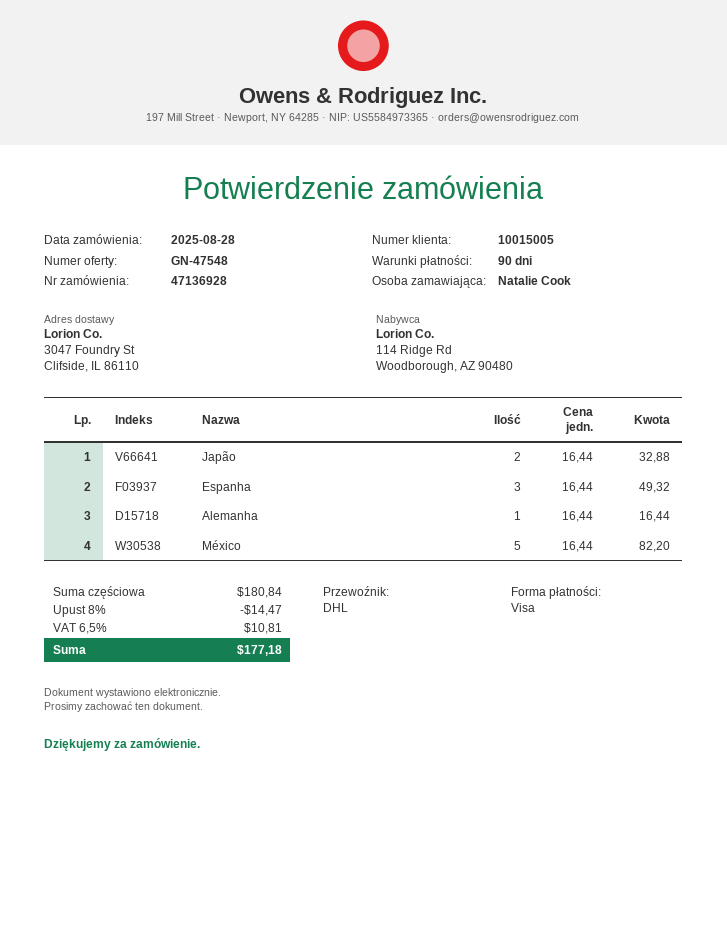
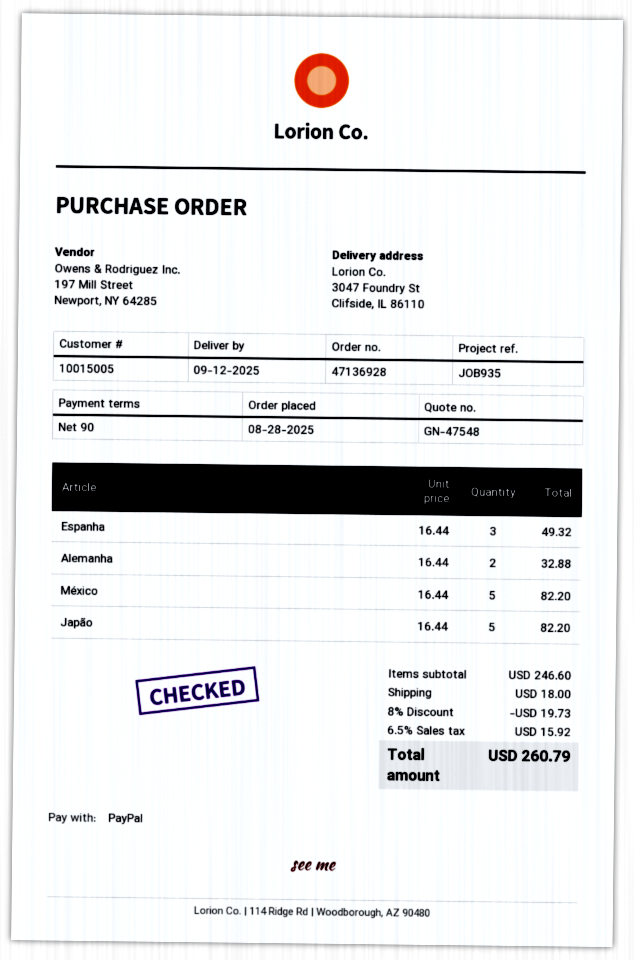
payment method: Visa -> PayPal
Japão: 2 x 16.44 = 32.88 -> 5 x 16.44 = 82.20
Alemanha: 1 x 16.44 = 16.44 -> 2 x 16.44 = 32.88
subtotal: 180.84 -> 246.60
discount: 8% = 14.47 -> 8% = 19.73
shipping: none -> 18.00
tax: 6.5% = 10.81 -> 6.5% = 15.92
total: 177.18 -> 260.79

